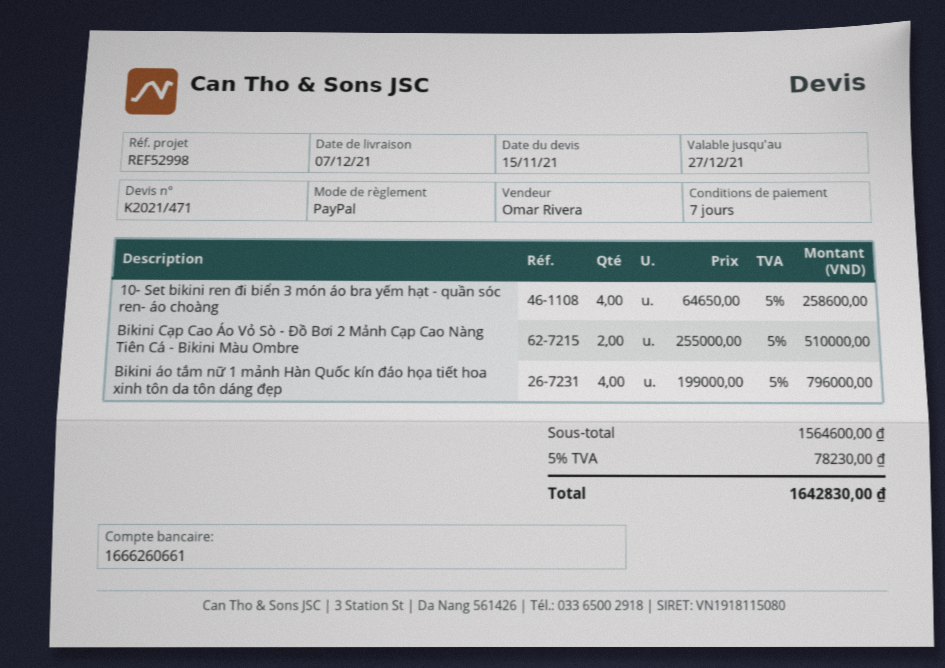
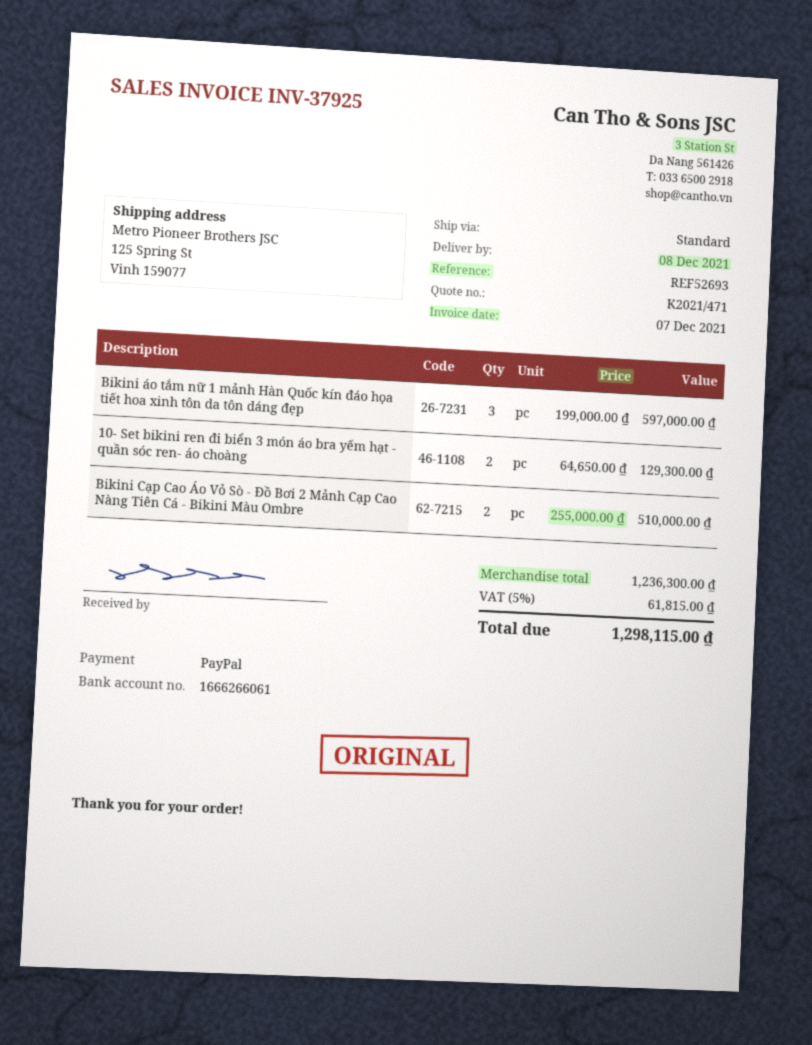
delivery date: 2021-12-07 -> 2021-12-08
reference: REF52998 -> REF52693
bank account: 1666260661 -> 1666266061
10- Set bikini ren đi biển 3 món áo bra yếm hạt - quần sóc ren- áo choàng: 4 x 64650.00 = 258600.00 -> 2 x 64650.00 = 129300.00
Bikini áo tắm nữ 1 mảnh Hàn Quốc kín đáo họa tiết hoa xinh tôn da tôn dáng đẹp: 4 x 199000.00 = 796000.00 -> 3 x 199000.00 = 597000.00
subtotal: 1564600.00 -> 1236300.00
tax: 5% = 78230.00 -> 5% = 61815.00
total: 1642830.00 -> 1298115.00

